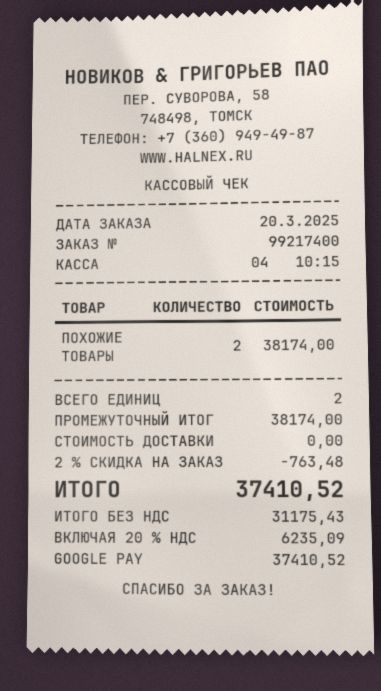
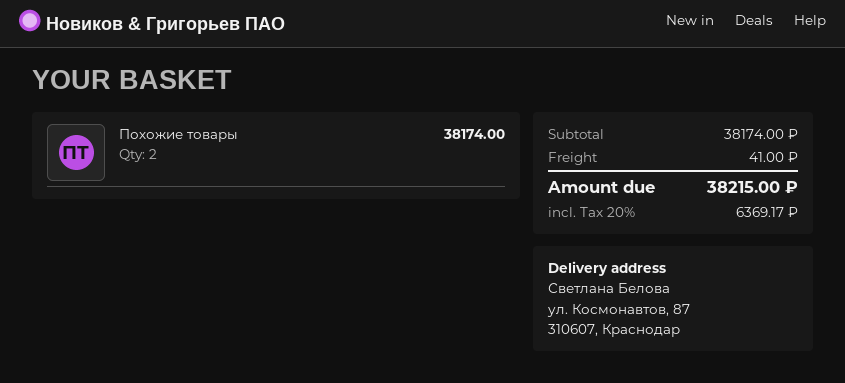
discount: 2% = 763.48 -> none
shipping: 0.00 -> 41.00
tax: 20% = 6235.09 -> 20% = 6369.17
total: 37410.52 -> 38215.00

